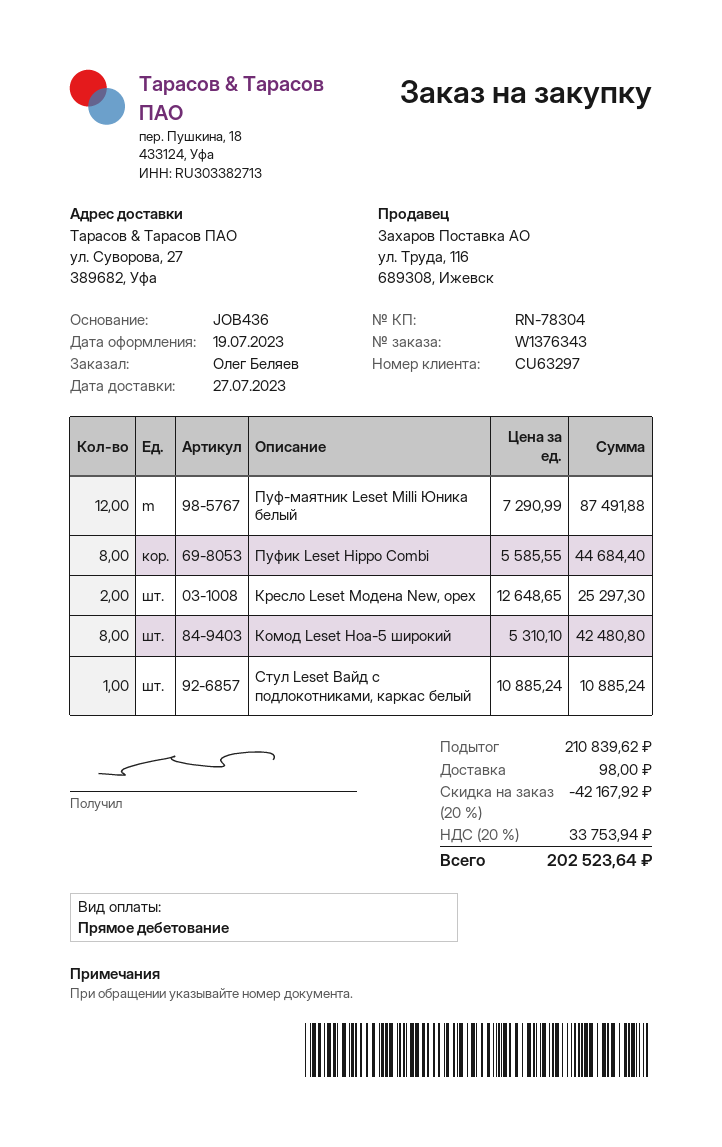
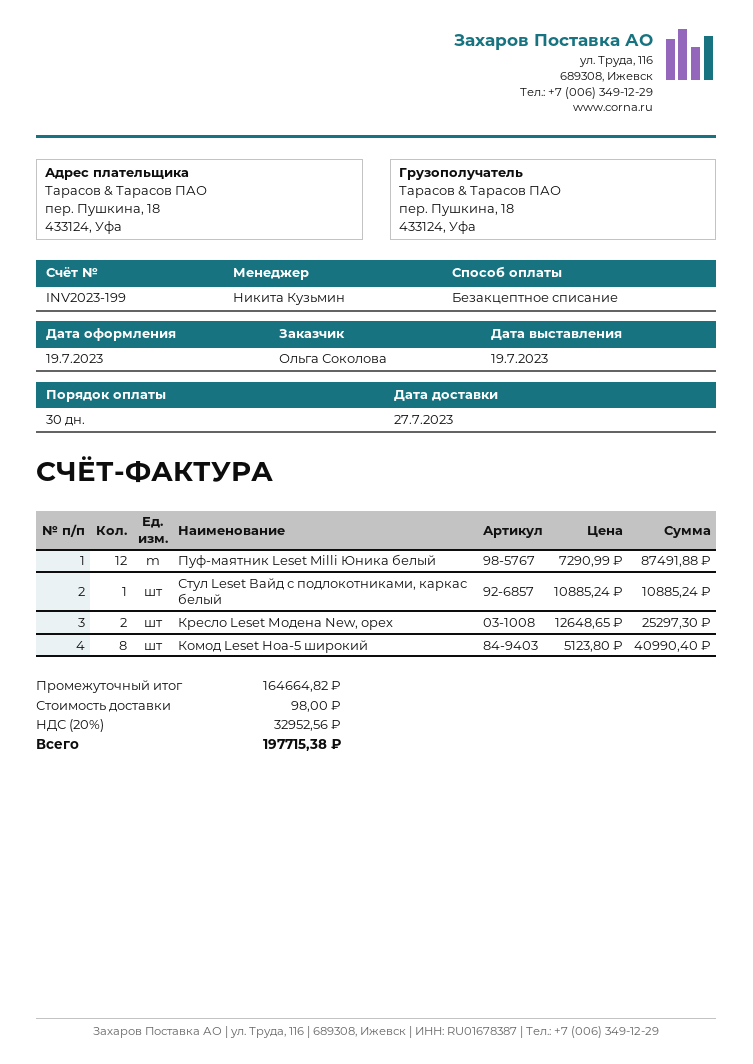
ordered by: Олег Беляев -> Ольга Соколова
ship to: ул. Суворова, 27, 389682, Уфа -> пер. Пушкина, 18, 433124, Уфа
Пуфик Leset Hippo Combi: 8 x 5585.55 = 44684.40 -> none
Комод Leset Ноа-5 широкий: 8 x 5310.10 = 42480.80 -> 8 x 5123.80 = 40990.40
subtotal: 210839.62 -> 164664.82
discount: 20% = 42167.92 -> none
tax: 20% = 33753.94 -> 20% = 32952.56
total: 202523.64 -> 197715.38

